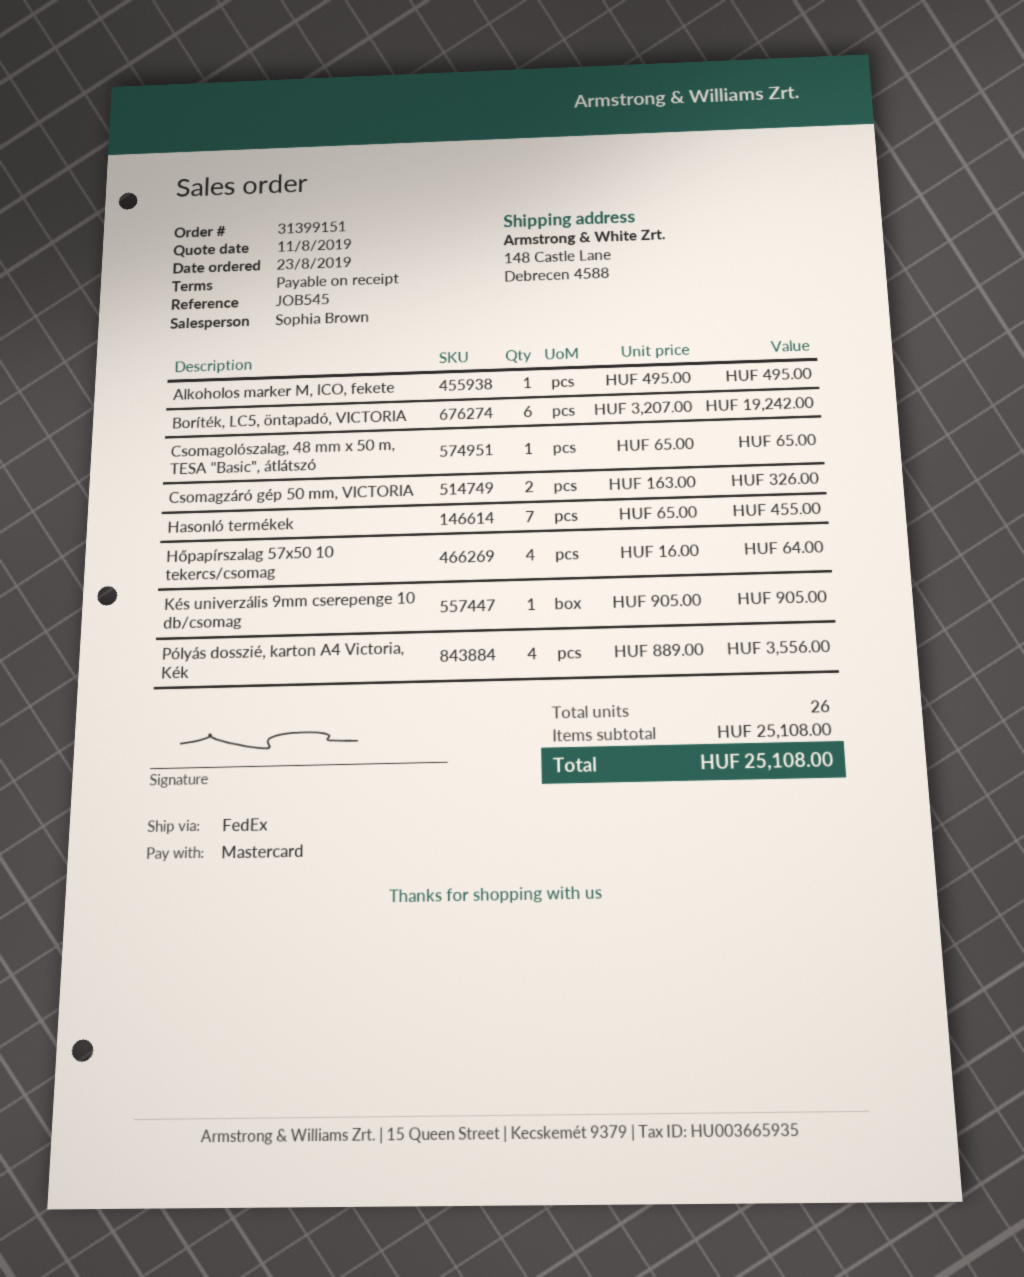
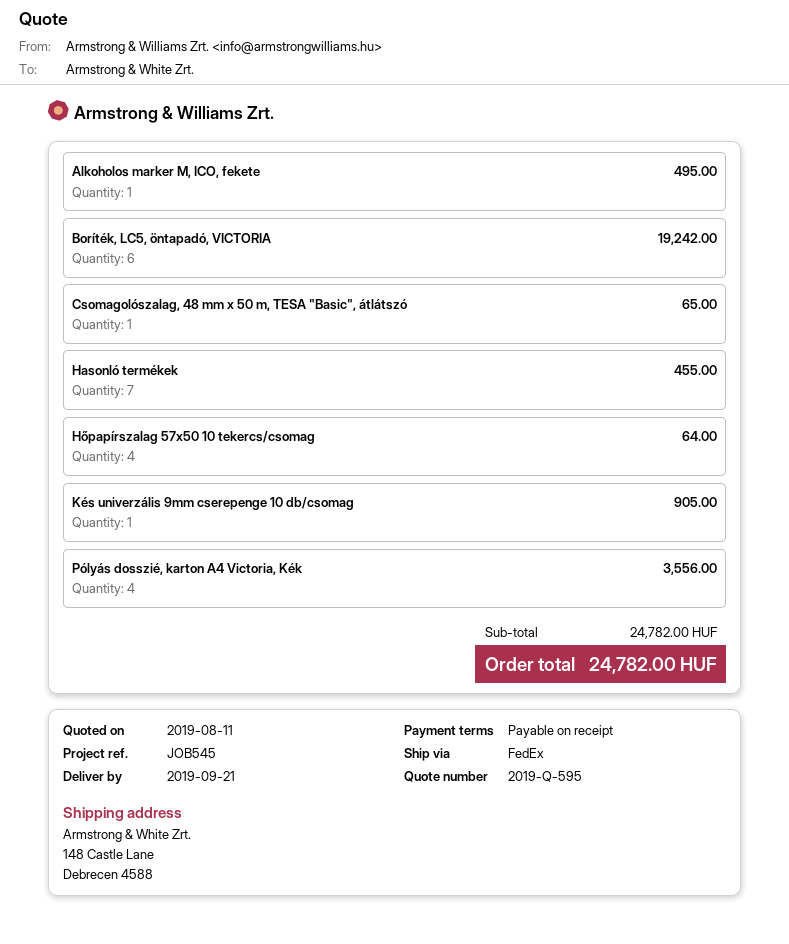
Csomagzáró gép 50 mm, VICTORIA: 2 for 326.00 -> none
subtotal: 25108.00 -> 24782.00
total: 25108.00 -> 24782.00

